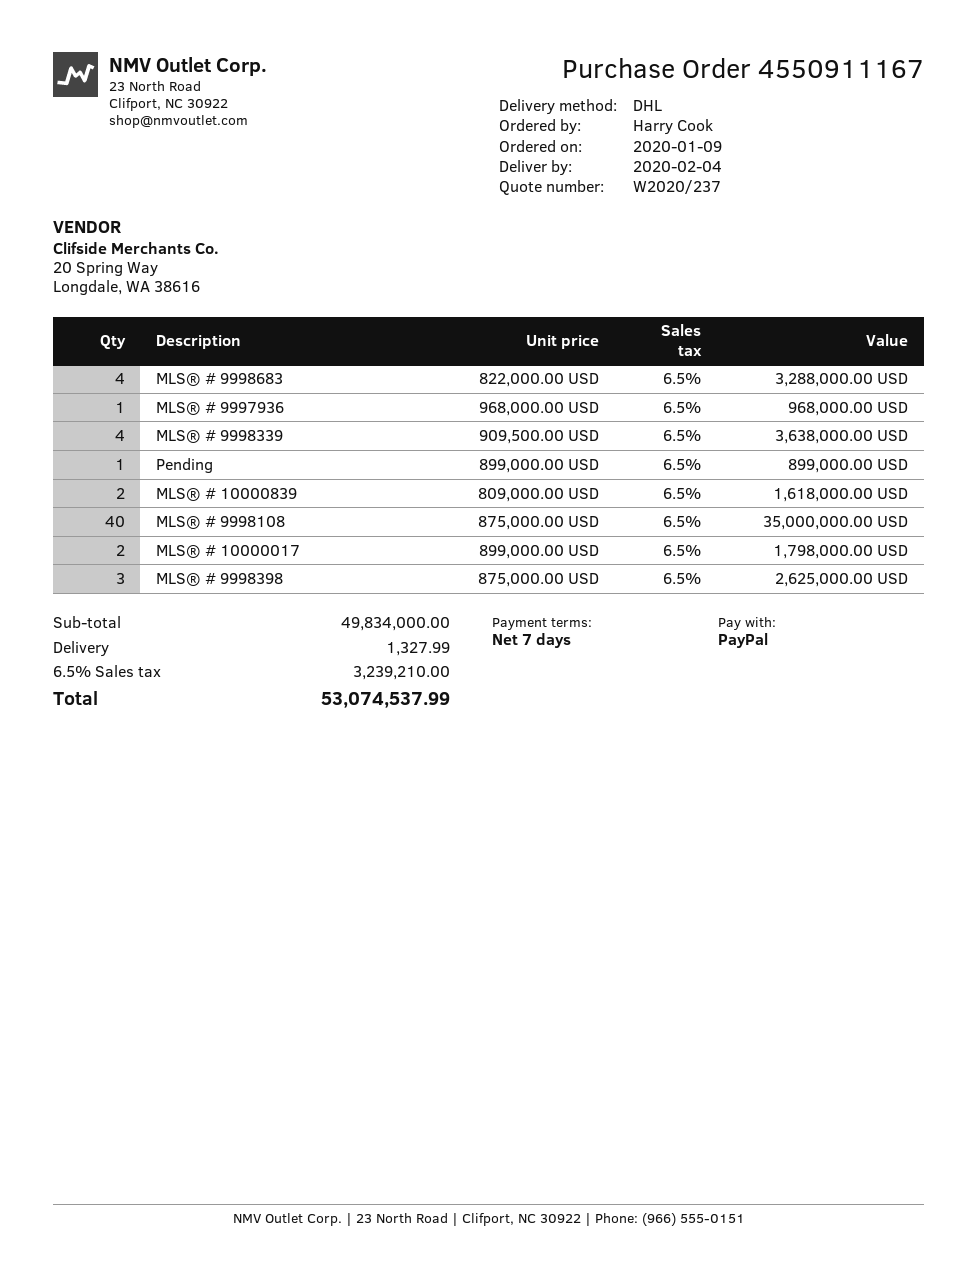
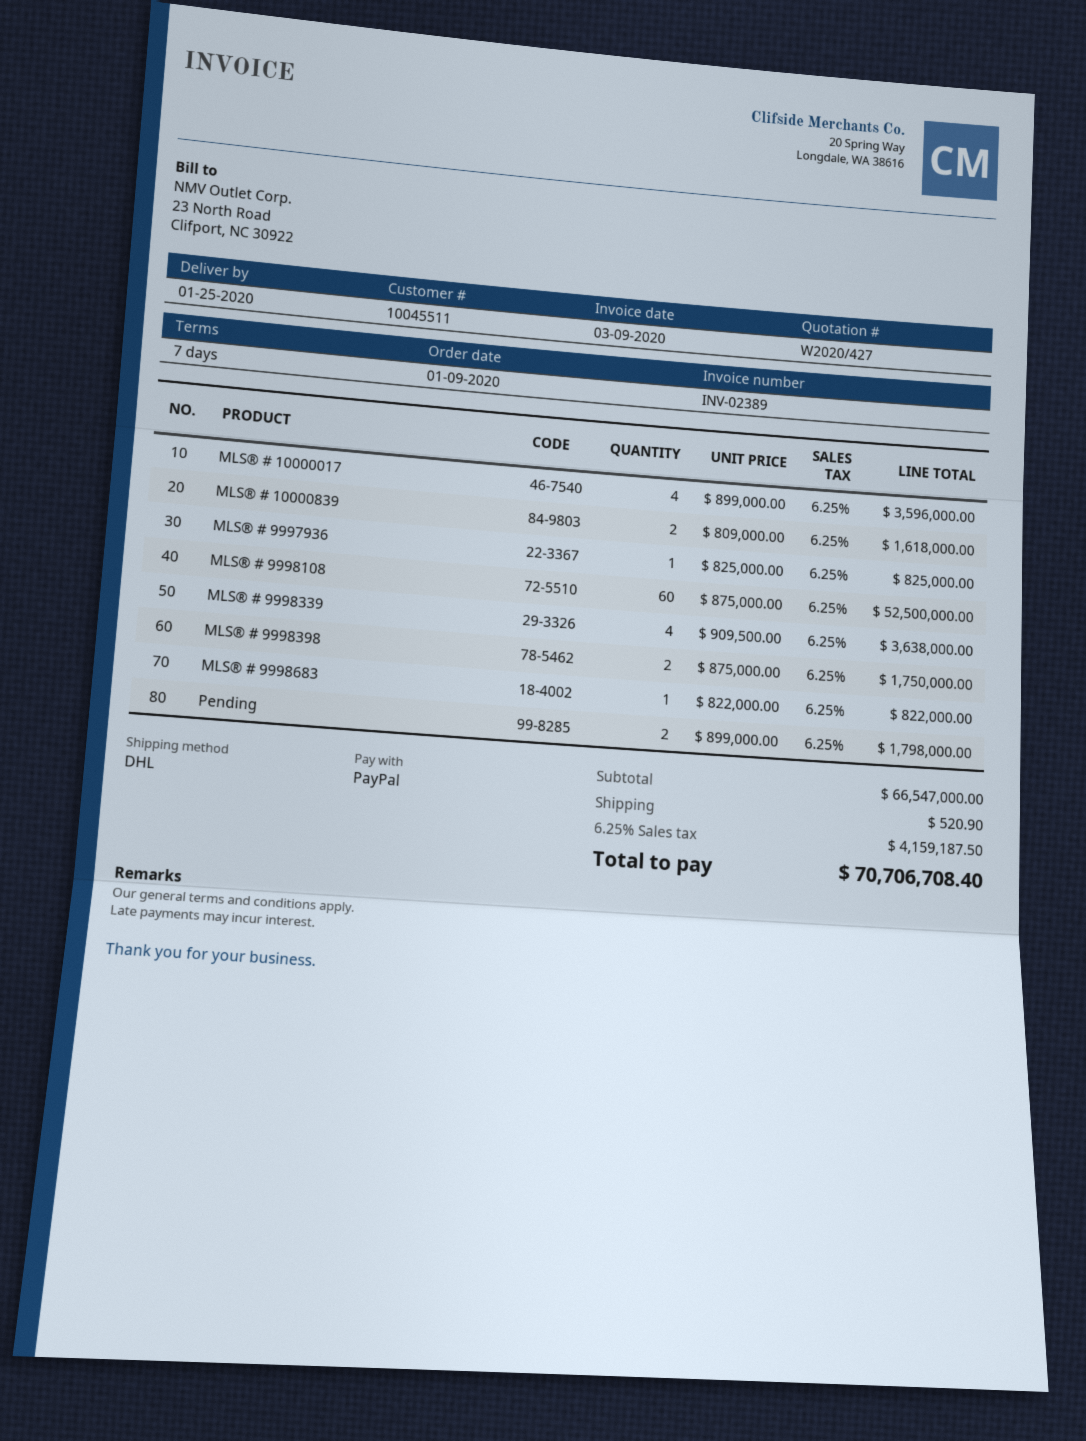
quote number: W2020/237 -> W2020/427
delivery date: 2020-02-04 -> 2020-01-25
MLS® # 9998683: 4 x 822000.00 = 3288000.00 -> 1 x 822000.00 = 822000.00
MLS® # 9997936: 1 x 968000.00 = 968000.00 -> 1 x 825000.00 = 825000.00
Pending: 1 x 899000.00 = 899000.00 -> 2 x 899000.00 = 1798000.00
MLS® # 9998108: 40 x 875000.00 = 35000000.00 -> 60 x 875000.00 = 52500000.00
MLS® # 10000017: 2 x 899000.00 = 1798000.00 -> 4 x 899000.00 = 3596000.00
MLS® # 9998398: 3 x 875000.00 = 2625000.00 -> 2 x 875000.00 = 1750000.00
subtotal: 49834000.00 -> 66547000.00
shipping: 1327.99 -> 520.90
tax: 6.5% = 3239210.00 -> 6.25% = 4159187.50
total: 53074537.99 -> 70706708.40

